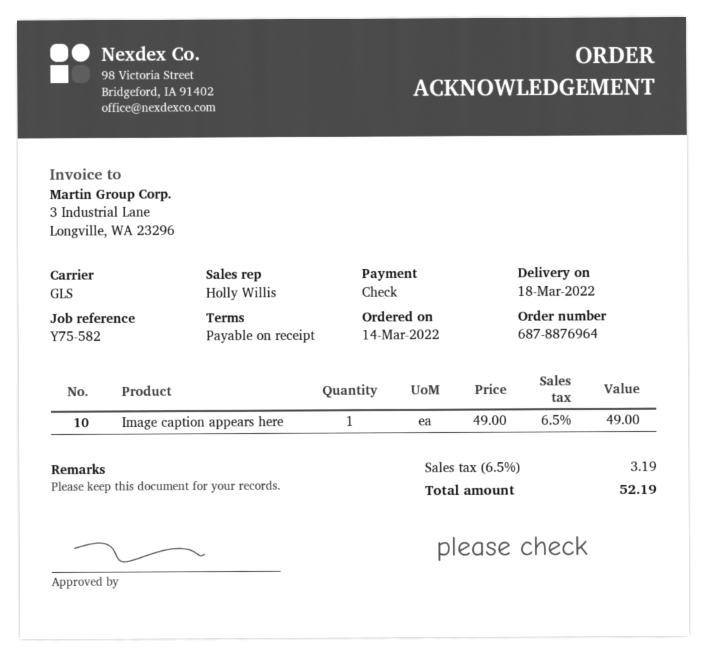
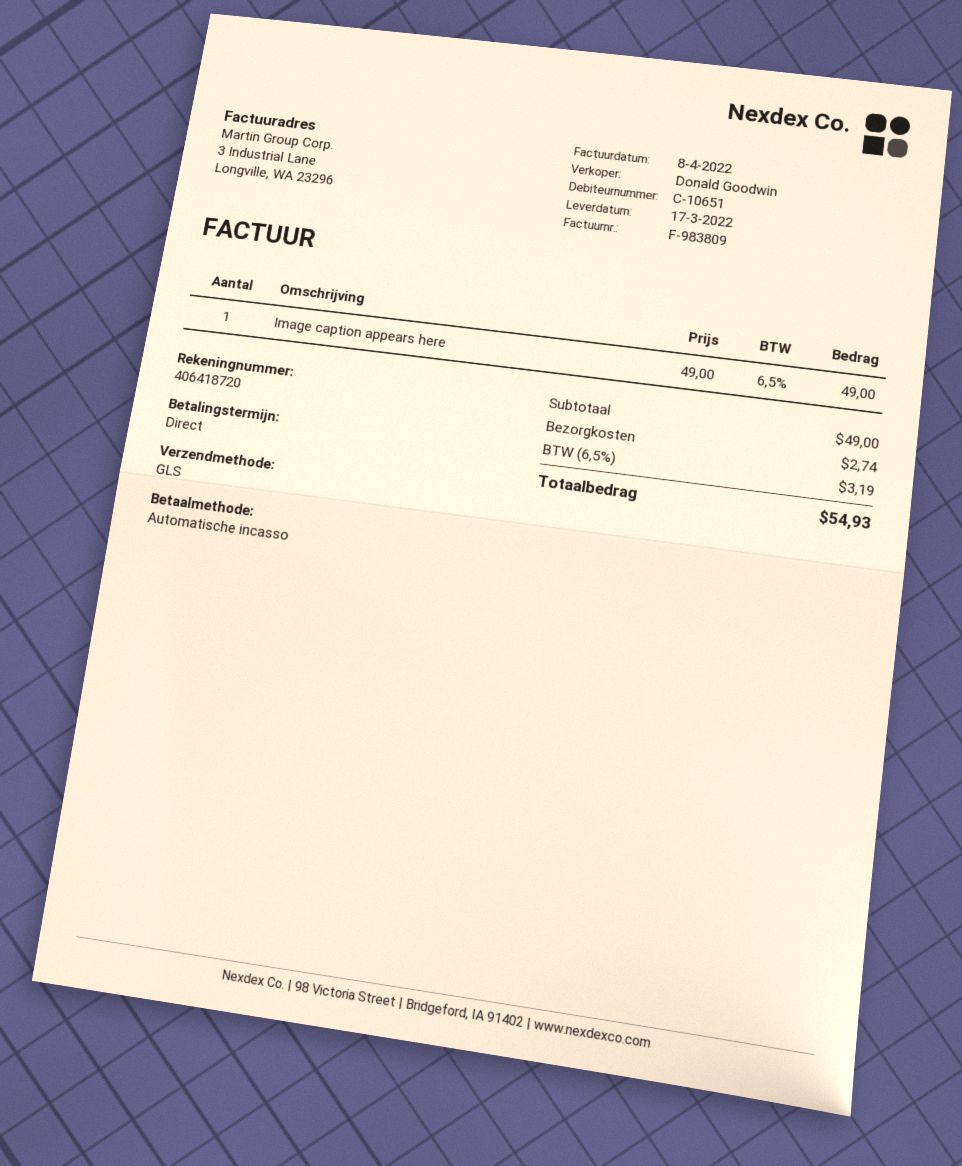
delivery date: 2022-03-18 -> 2022-03-17
sales rep: Holly Willis -> Donald Goodwin
payment method: cheque -> direct debit
shipping: none -> 2.74
total: 52.19 -> 54.93

